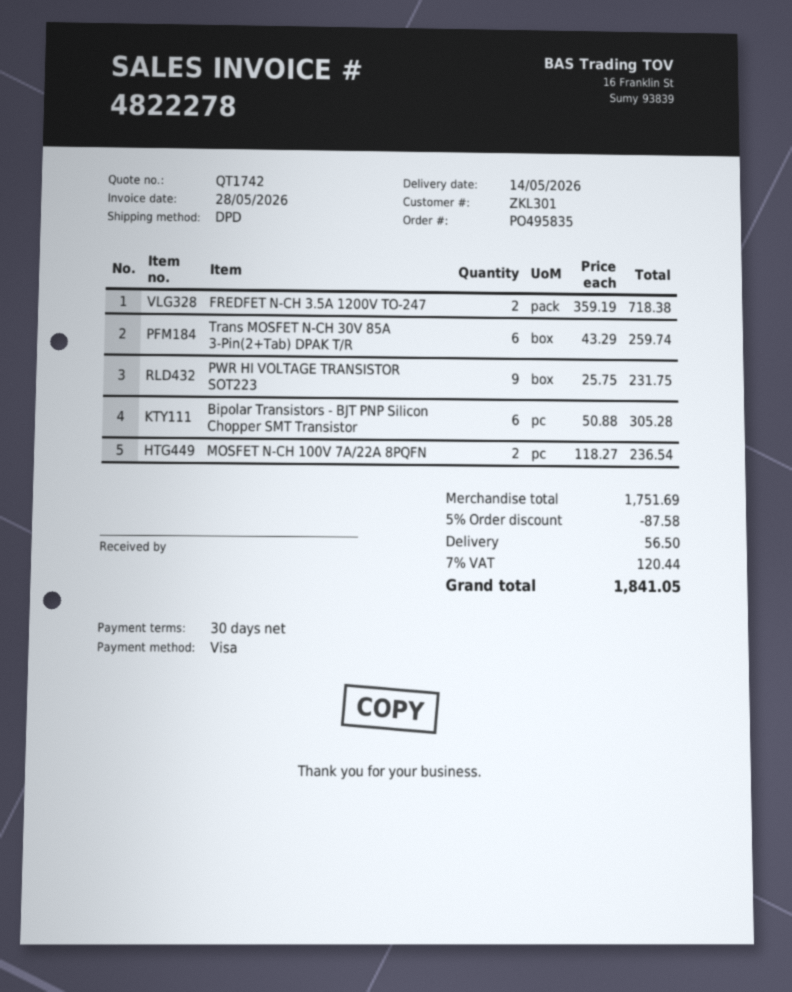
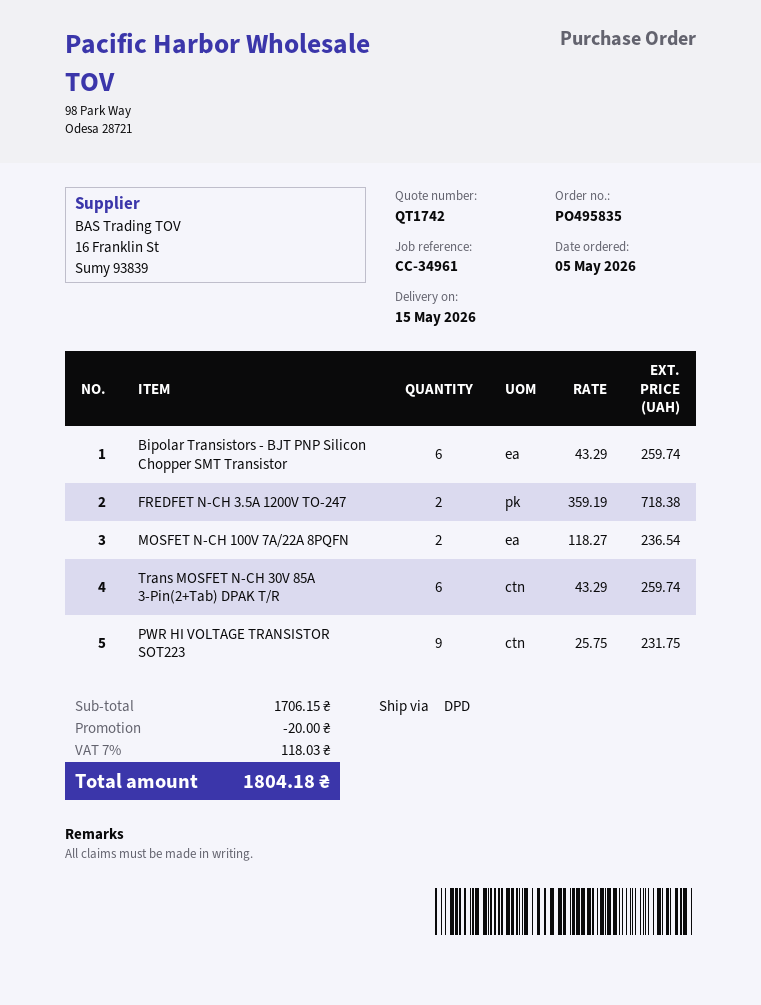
delivery date: 2026-05-14 -> 2026-05-15
Bipolar Transistors - BJT PNP Silicon Chopper SMT Transistor: 6 x 50.88 = 305.28 -> 6 x 43.29 = 259.74
subtotal: 1751.69 -> 1706.15
discount: 87.58 -> 20.00
shipping: 56.50 -> none
tax: 7% = 120.44 -> 7% = 118.03
total: 1841.05 -> 1804.18

